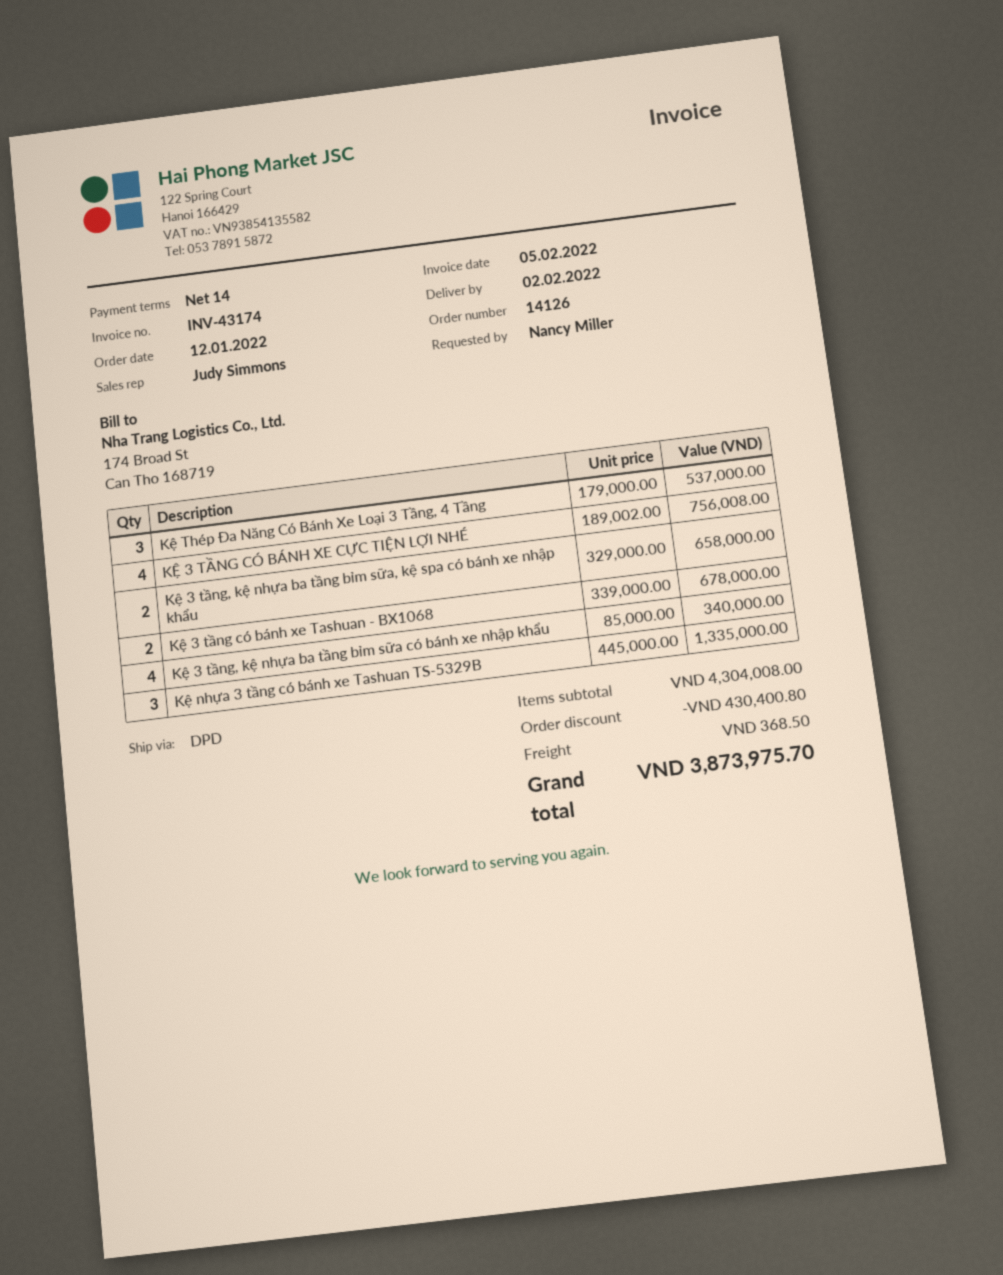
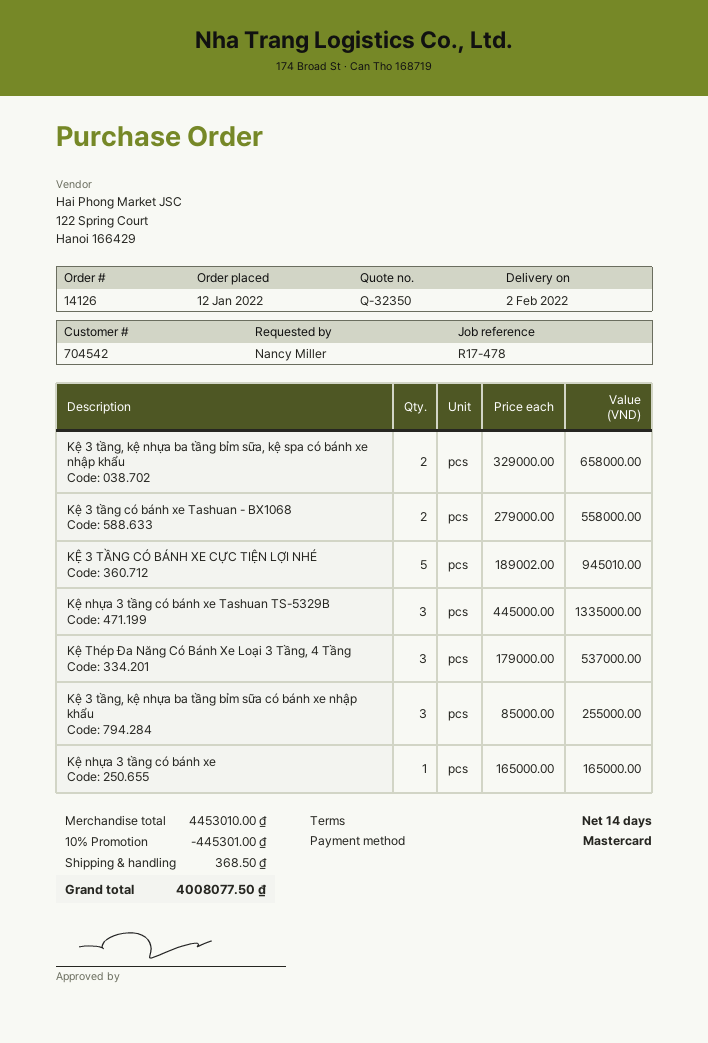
KỆ 3 TẦNG CÓ BÁNH XE CỰC TIỆN LỢI NHÉ: 4 x 189002.00 = 756008.00 -> 5 x 189002.00 = 945010.00
Kệ 3 tầng có bánh xe Tashuan - BX1068: 2 x 339000.00 = 678000.00 -> 2 x 279000.00 = 558000.00
Kệ 3 tầng, kệ nhựa ba tầng bỉm sữa có bánh xe nhập khẩu: 4 x 85000.00 = 340000.00 -> 3 x 85000.00 = 255000.00
Kệ nhựa 3 tầng có bánh xe: none -> 1 x 165000.00 = 165000.00
subtotal: 4304008.00 -> 4453010.00
discount: 430400.80 -> 445301.00
total: 3873975.70 -> 4008077.50

